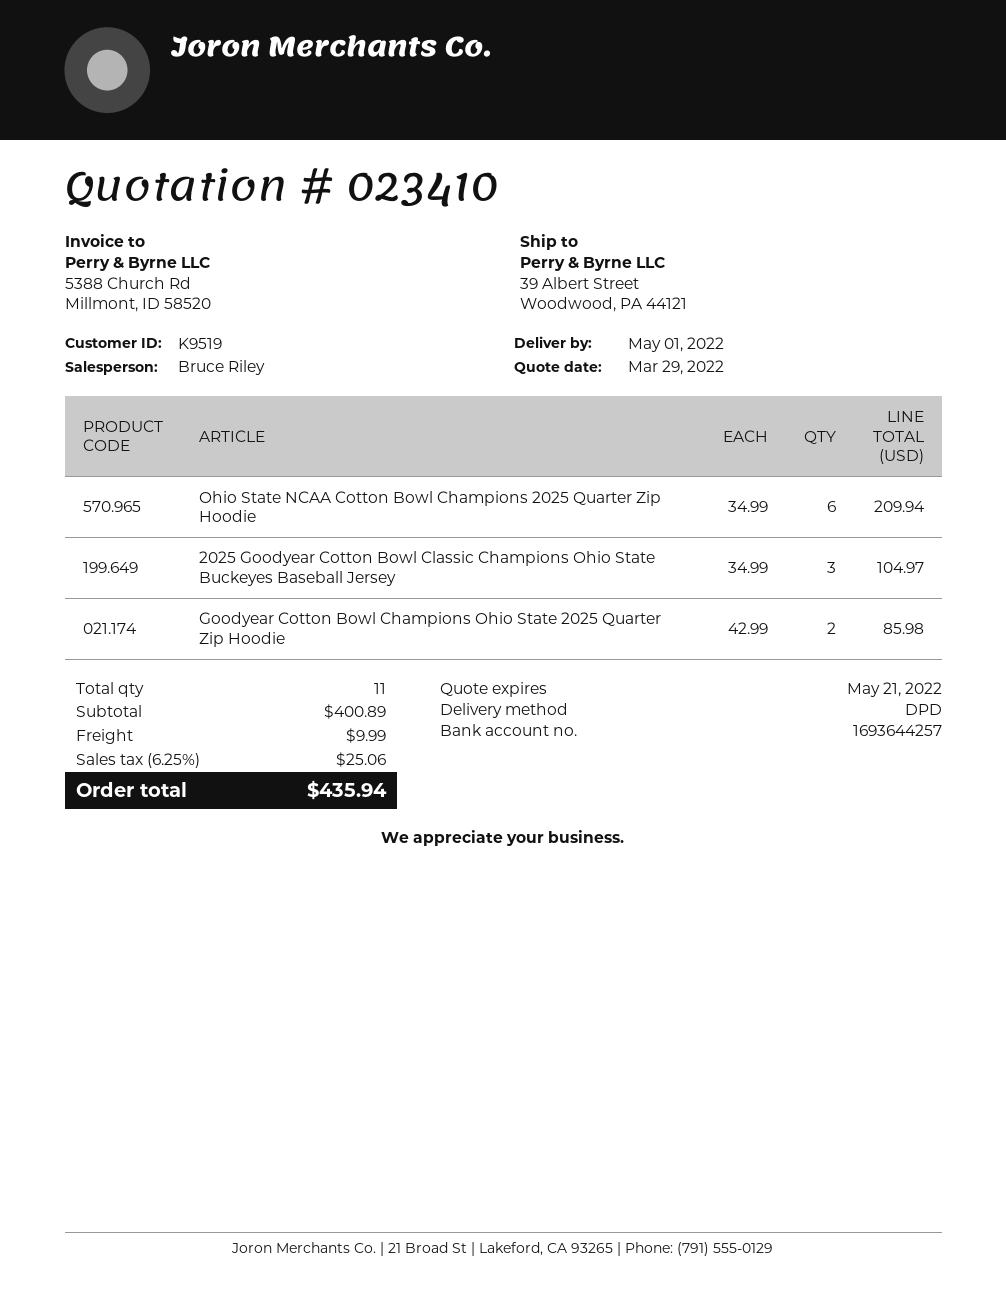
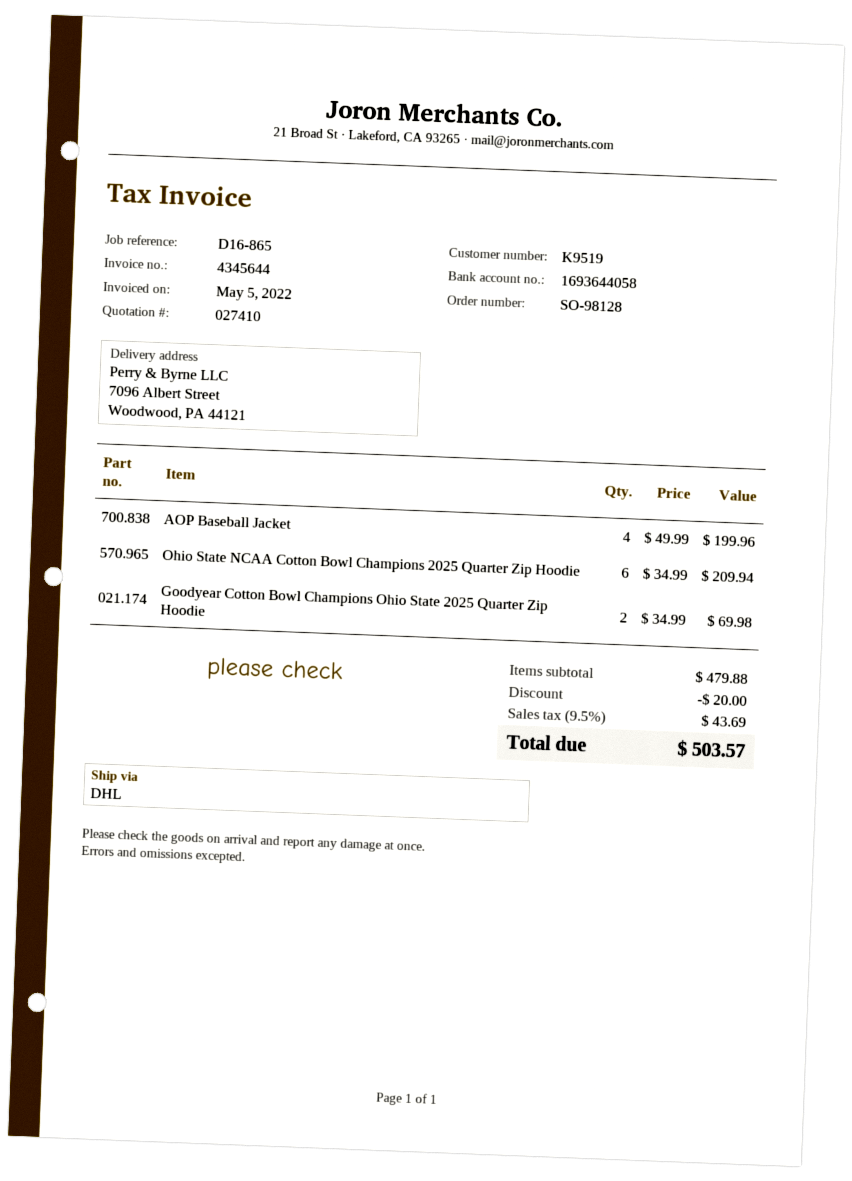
quote number: 023410 -> 027410
bank account: 1693644257 -> 1693644058
shipping method: DPD -> DHL
ship to: 39 Albert Street, Woodwood, PA 44121 -> 7096 Albert Street, Woodwood, PA 44121
2025 Goodyear Cotton Bowl Classic Champions Ohio State Buckeyes Baseball Jersey: 3 x 34.99 = 104.97 -> none
Goodyear Cotton Bowl Champions Ohio State 2025 Quarter Zip Hoodie: 2 x 42.99 = 85.98 -> 2 x 34.99 = 69.98
AOP Baseball Jacket: none -> 4 x 49.99 = 199.96
subtotal: 400.89 -> 479.88
discount: none -> 20.00
shipping: 9.99 -> none
tax: 6.25% = 25.06 -> 9.5% = 43.69
total: 435.94 -> 503.57

